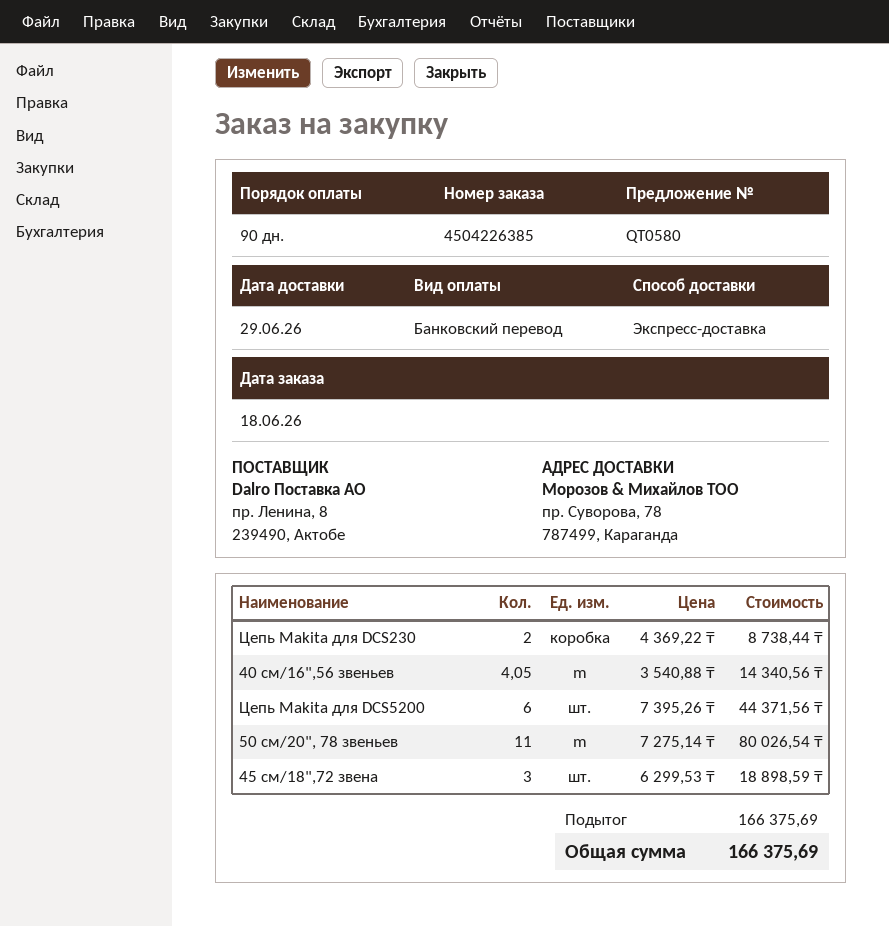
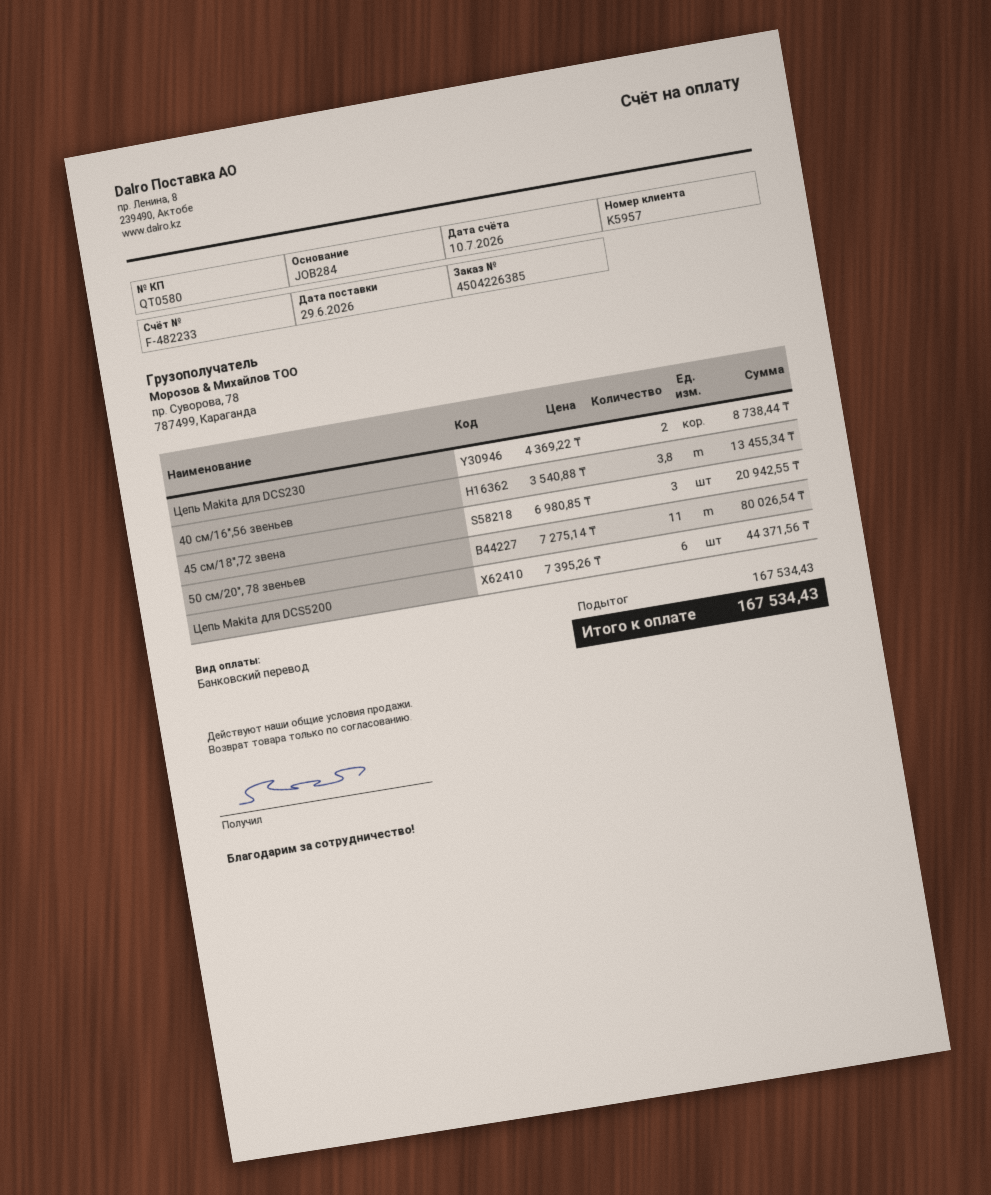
40 см/16",56 звеньев: 4.05 x 3540.88 = 14340.56 -> 3.8 x 3540.88 = 13455.34
45 см/18",72 звена: 3 x 6299.53 = 18898.59 -> 3 x 6980.85 = 20942.55
subtotal: 166375.69 -> 167534.43
total: 166375.69 -> 167534.43

